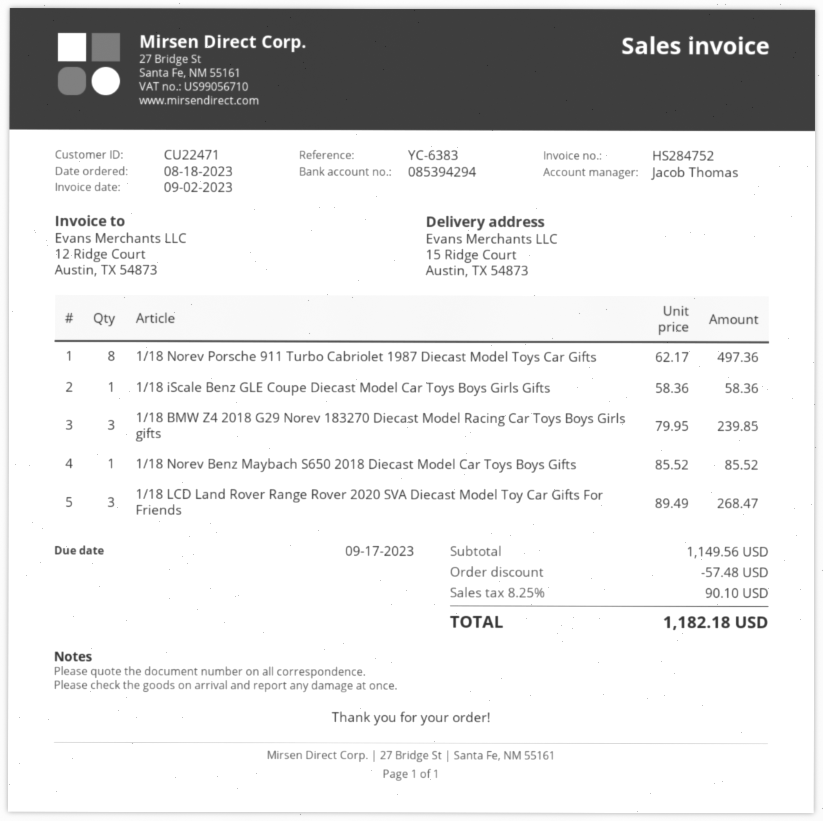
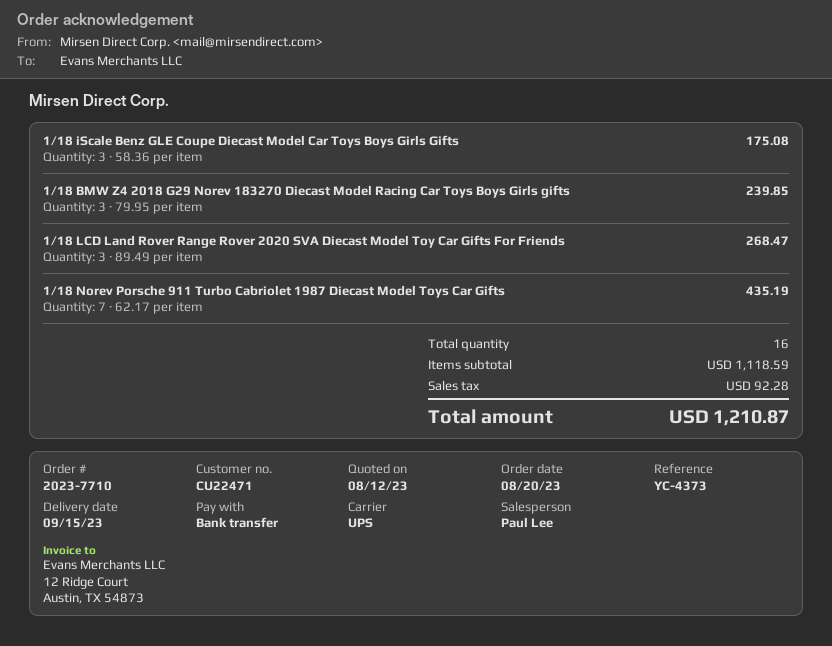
order date: 2023-08-18 -> 2023-08-20
reference: YC-6383 -> YC-4373
sales rep: Jacob Thomas -> Paul Lee
1/18 Norev Porsche 911 Turbo Cabriolet 1987 Diecast Model Toys Car Gifts: 8 x 62.17 = 497.36 -> 7 x 62.17 = 435.19
1/18 iScale Benz GLE Coupe Diecast Model Car Toys Boys Girls Gifts: 1 x 58.36 = 58.36 -> 3 x 58.36 = 175.08
1/18 Norev Benz Maybach S650 2018 Diecast Model Car Toys Boys Gifts: 1 x 85.52 = 85.52 -> none
subtotal: 1149.56 -> 1118.59
discount: 57.48 -> none
tax: 90.10 -> 92.28
total: 1182.18 -> 1210.87

